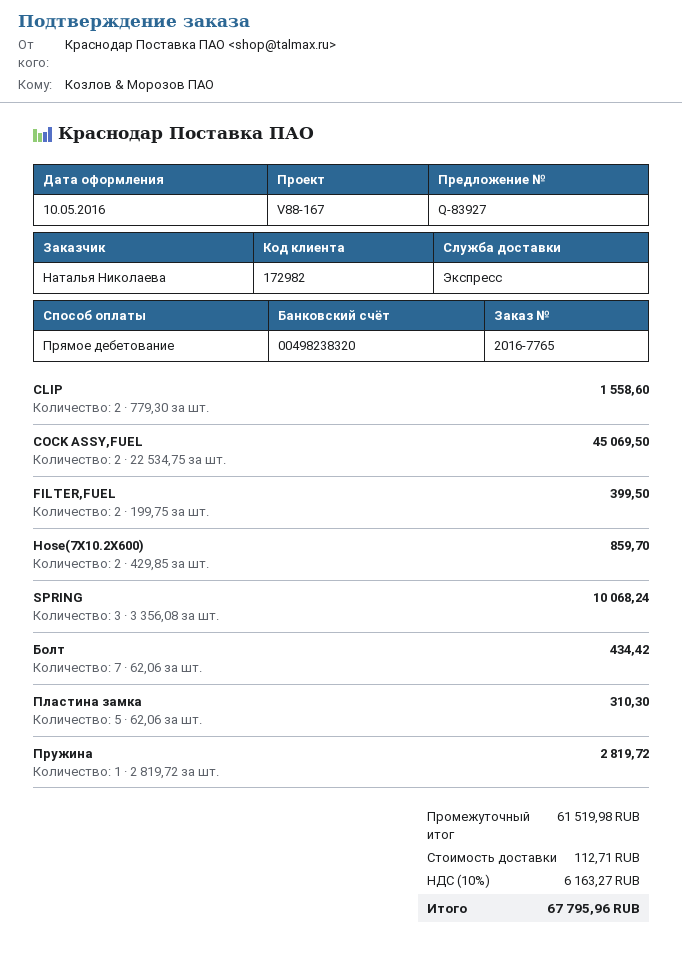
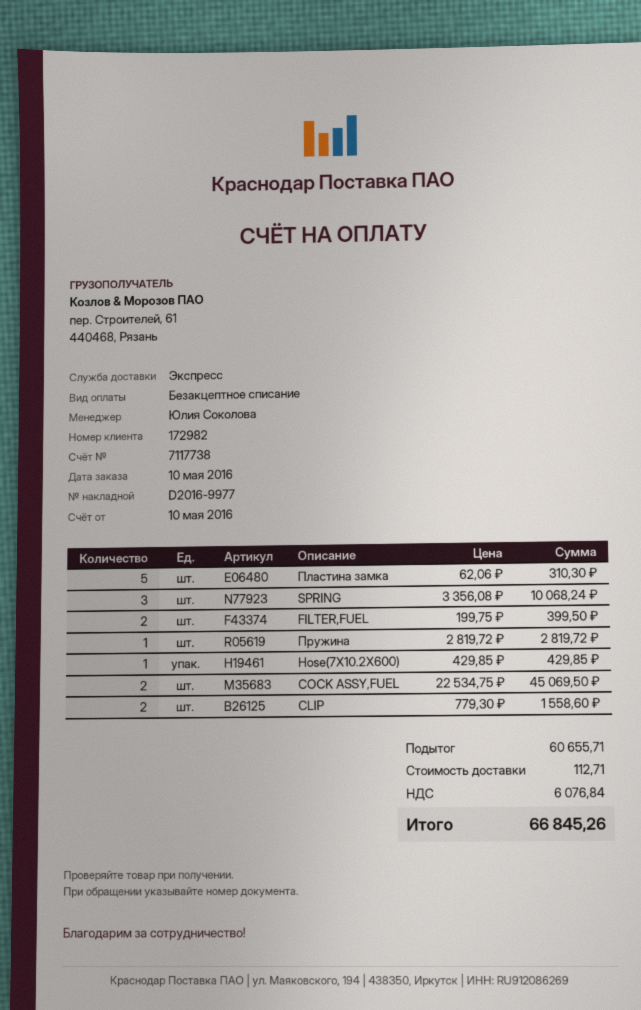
Hose(7X10.2X600): 2 x 429.85 = 859.70 -> 1 x 429.85 = 429.85
Болт: 7 x 62.06 = 434.42 -> none
subtotal: 61519.98 -> 60655.71
tax: 6163.27 -> 6076.84
total: 67795.96 -> 66845.26

